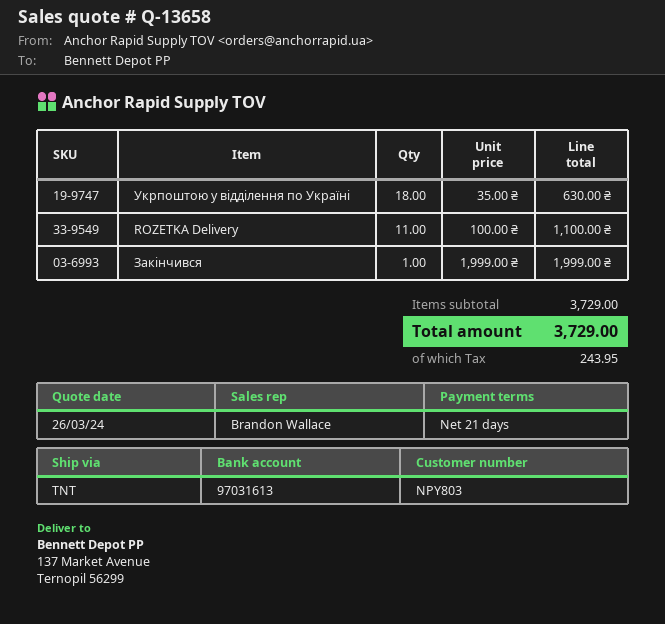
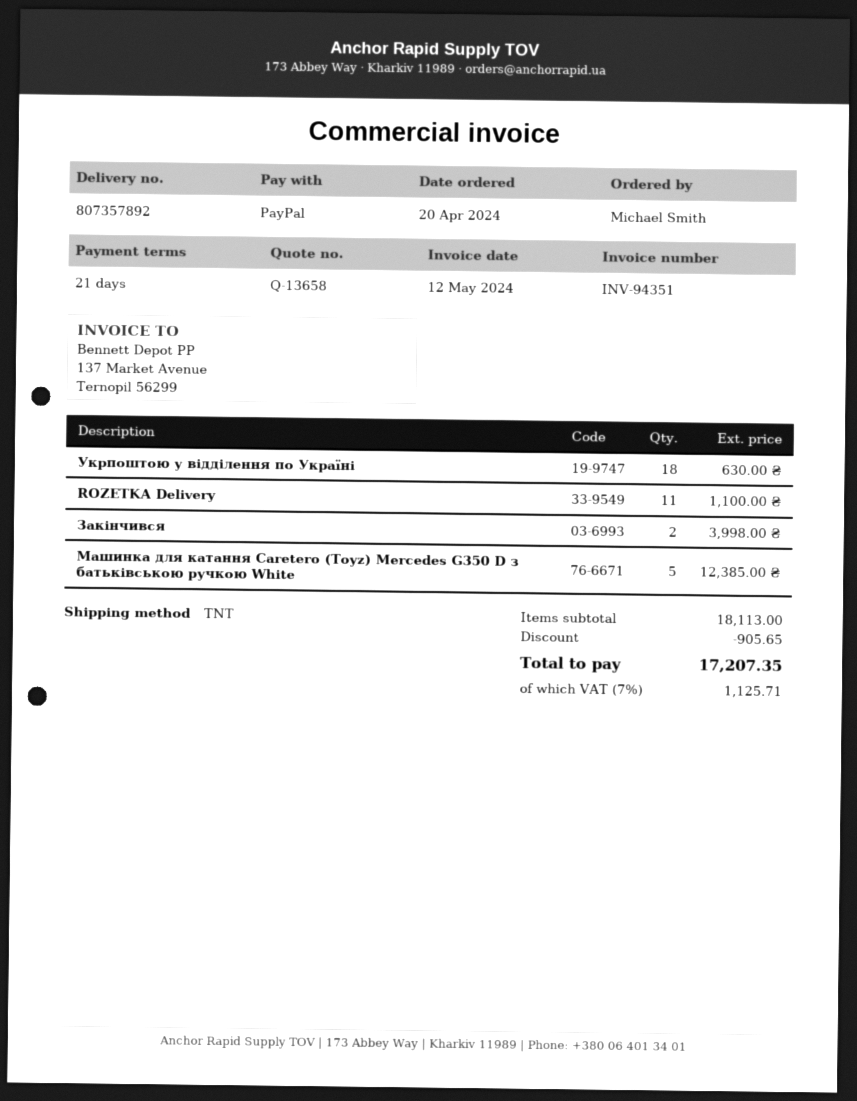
Закінчився: 1 for 1999.00 -> 2 for 3998.00
Машинка для катання Caretero (Toyz) Mercedes G350 D з батьківською ручкою White: none -> 5 for 12385.00
subtotal: 3729.00 -> 18113.00
discount: none -> 905.65
tax: 243.95 -> 1125.71
total: 3729.00 -> 17207.35

